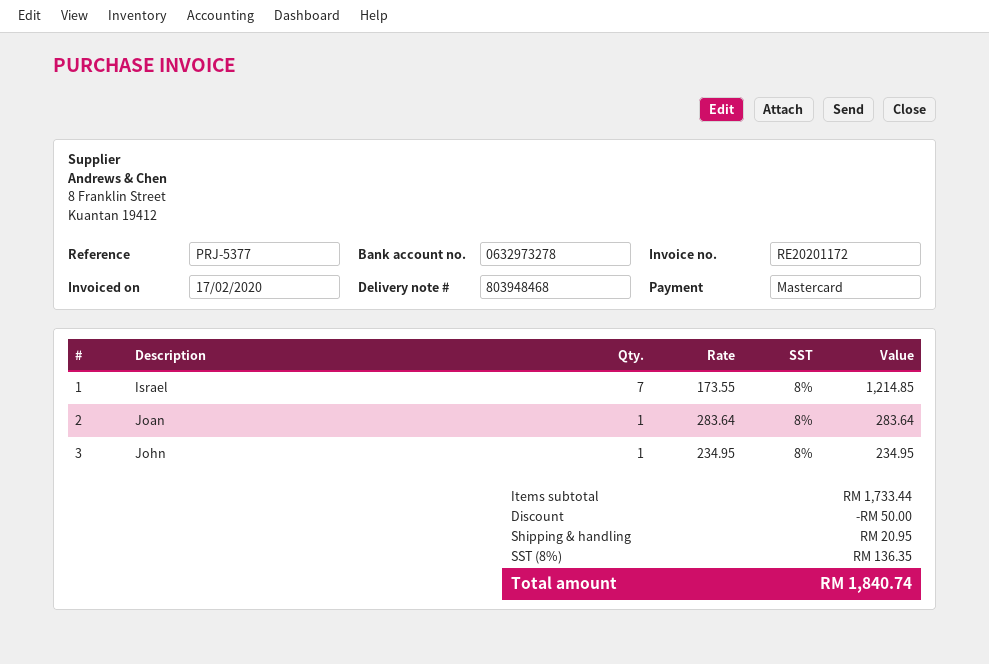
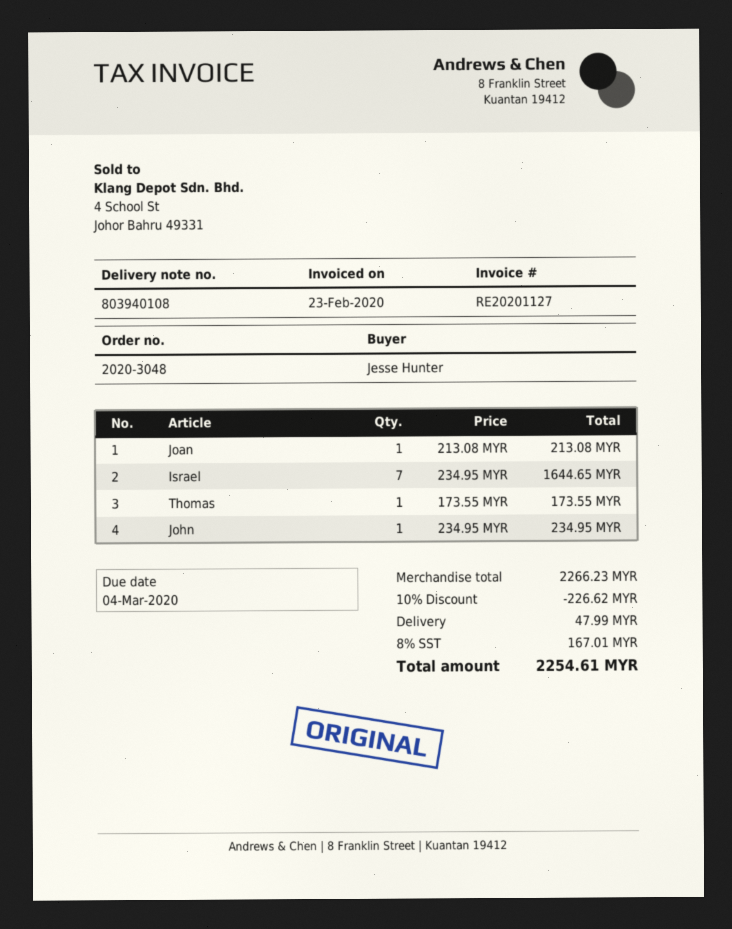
delivery note number: 803948468 -> 803940108
invoice number: RE20201172 -> RE20201127
invoice date: 2020-02-17 -> 2020-02-23
Israel: 7 x 173.55 = 1214.85 -> 7 x 234.95 = 1644.65
Joan: 1 x 283.64 = 283.64 -> 1 x 213.08 = 213.08
Thomas: none -> 1 x 173.55 = 173.55
subtotal: 1733.44 -> 2266.23
discount: 50.00 -> 226.62
shipping: 20.95 -> 47.99
tax: 8% = 136.35 -> 8% = 167.01
total: 1840.74 -> 2254.61

